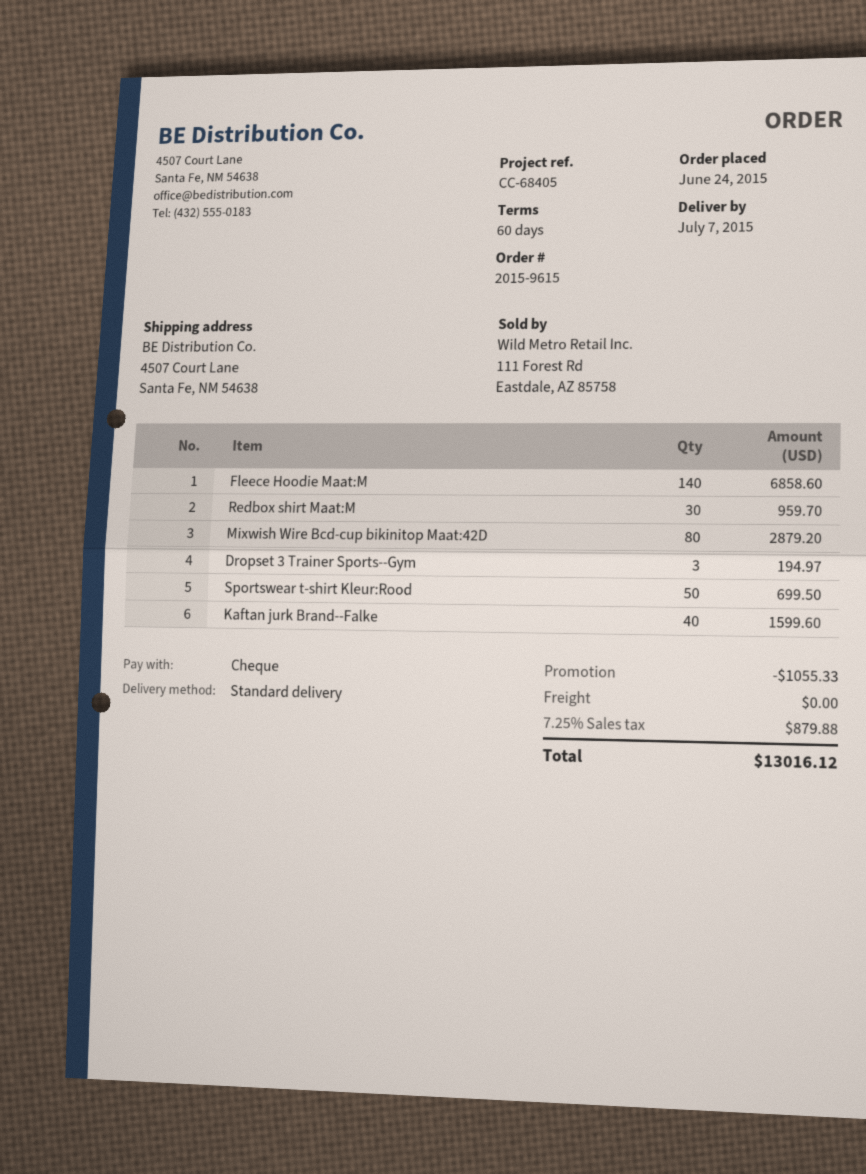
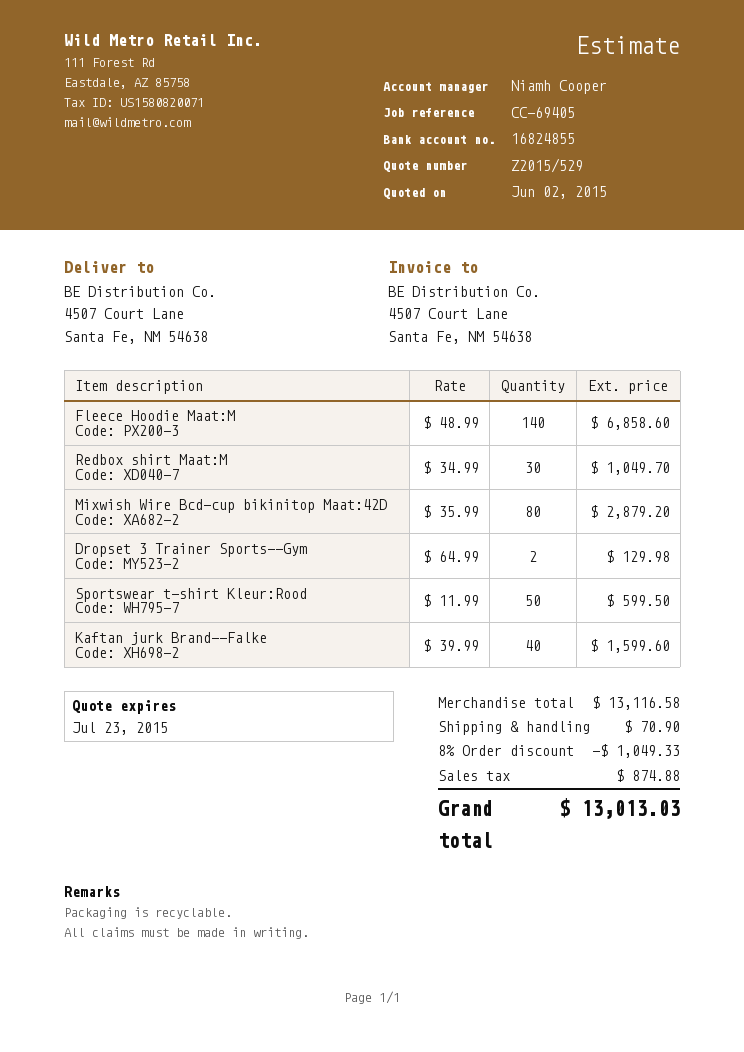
reference: CC-68405 -> CC-69405
Redbox shirt Maat:M: 30 for 959.70 -> 30 for 1049.70
Dropset 3 Trainer Sports--Gym: 3 for 194.97 -> 2 for 129.98
Sportswear t-shirt Kleur:Rood: 50 for 699.50 -> 50 for 599.50
discount: 1055.33 -> 1049.33
shipping: 0.00 -> 70.90
tax: 879.88 -> 874.88
total: 13016.12 -> 13013.03

